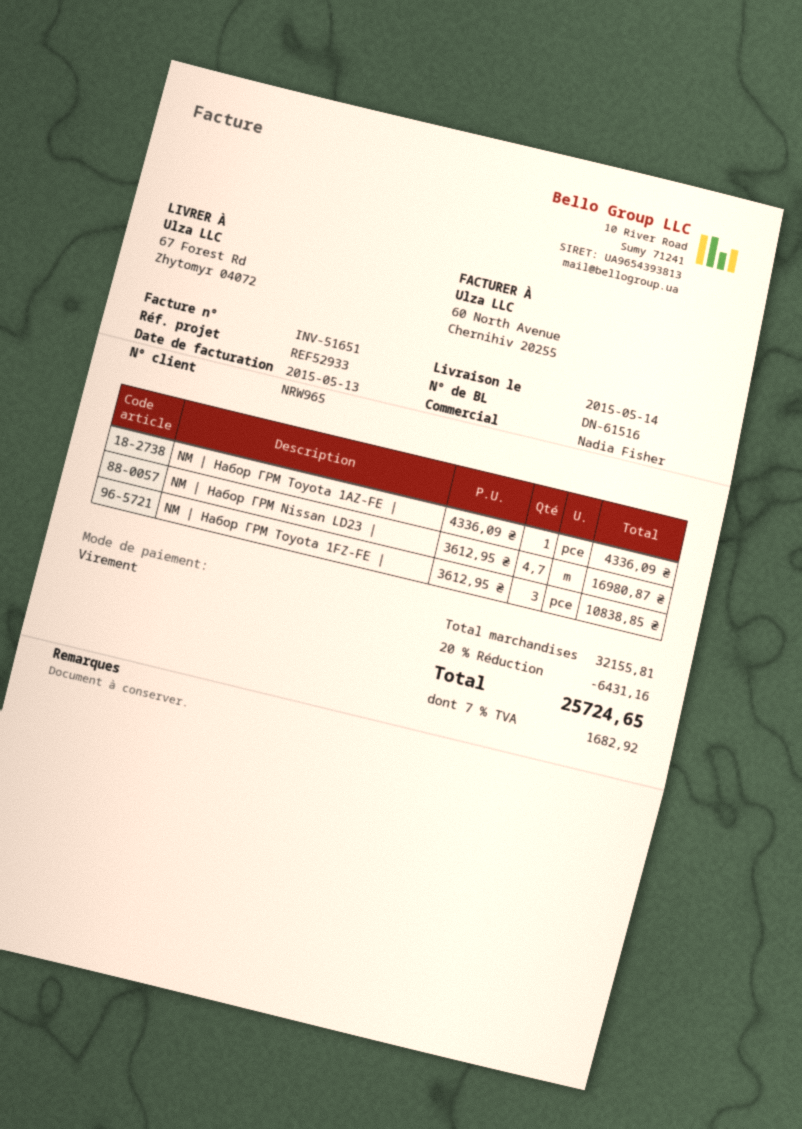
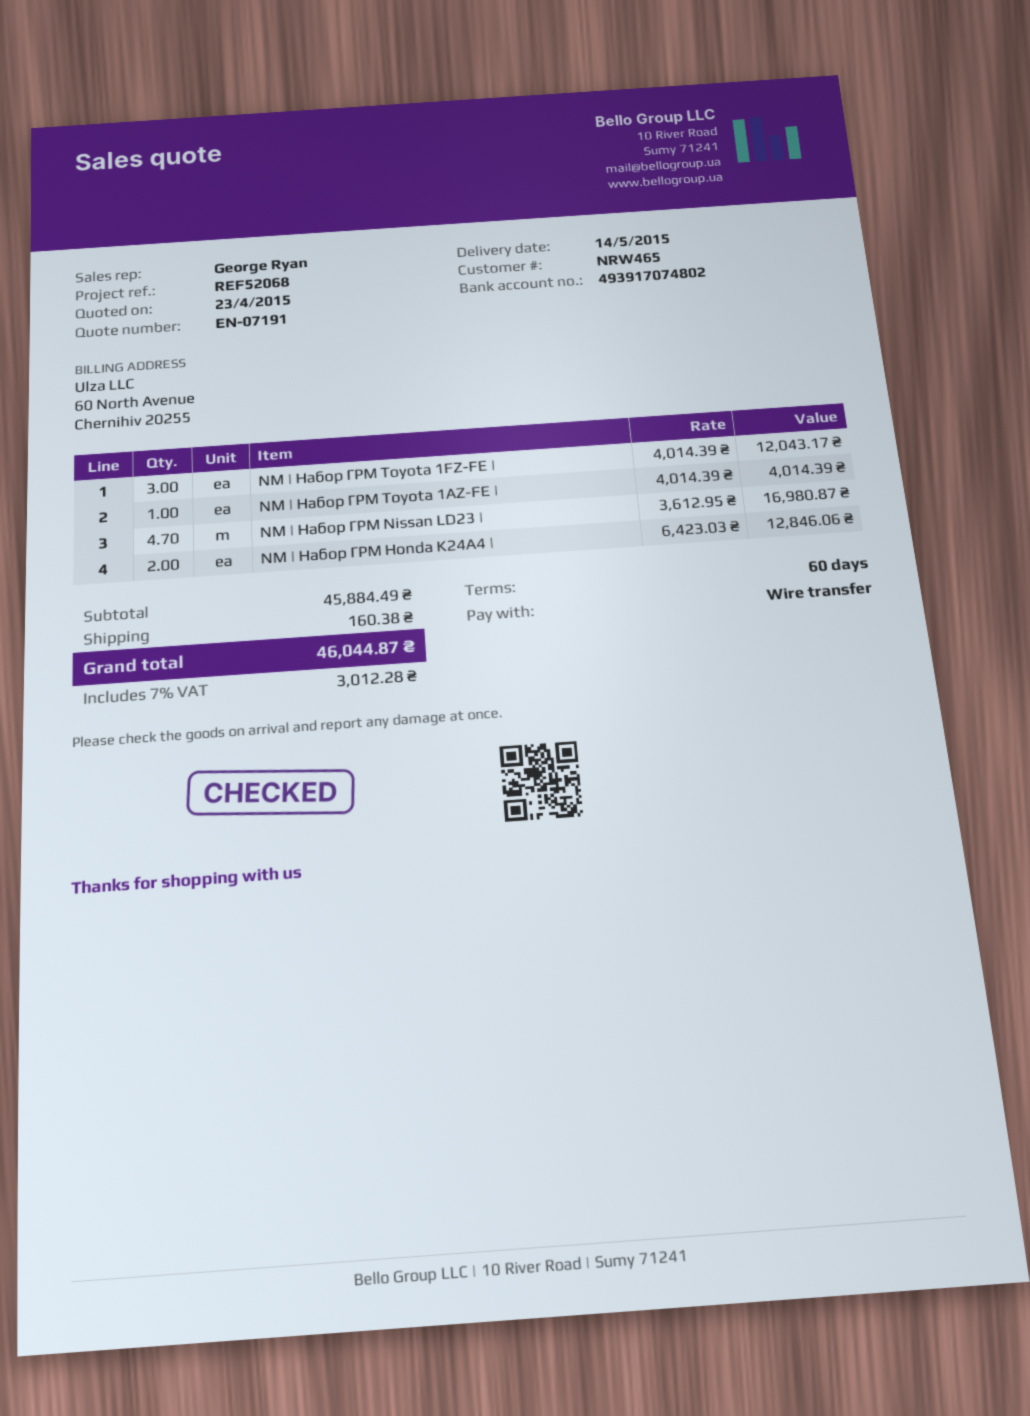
customer number: NRW965 -> NRW465
reference: REF52933 -> REF52068
sales rep: Nadia Fisher -> George Ryan
NM | Набор ГРМ Toyota 1AZ-FE |: 1 x 4336.09 = 4336.09 -> 1 x 4014.39 = 4014.39
NM | Набор ГРМ Toyota 1FZ-FE |: 3 x 3612.95 = 10838.85 -> 3 x 4014.39 = 12043.17
NM | Набор ГРМ Honda K24A4 |: none -> 2 x 6423.03 = 12846.06
subtotal: 32155.81 -> 45884.49
discount: 20% = 6431.16 -> none
shipping: none -> 160.38
tax: 7% = 1682.92 -> 7% = 3012.28
total: 25724.65 -> 46044.87

